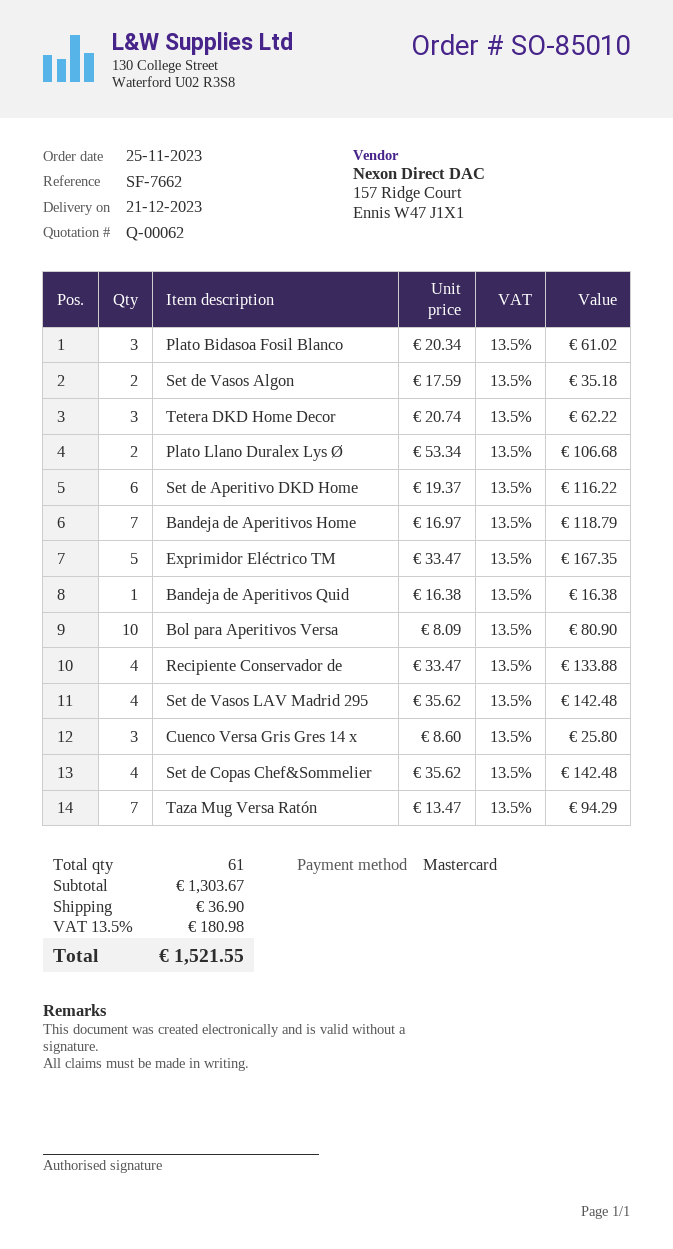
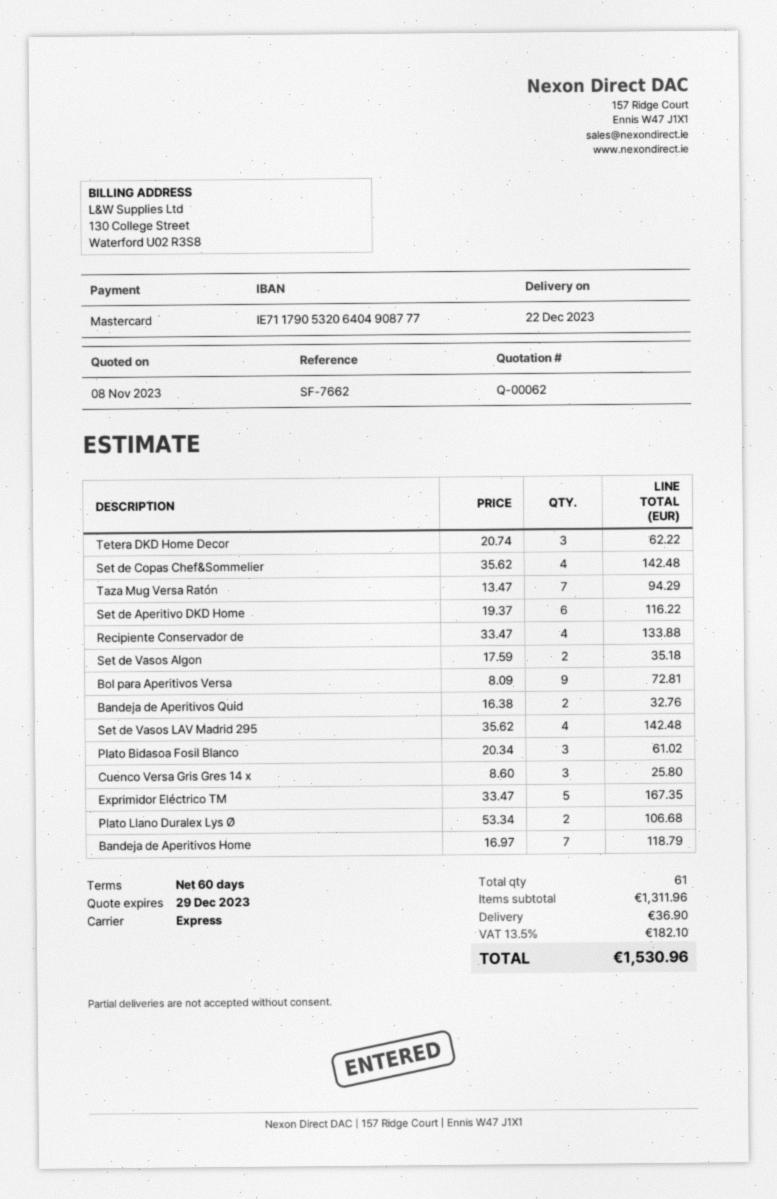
delivery date: 2023-12-21 -> 2023-12-22
Bandeja de Aperitivos Quid: 1 x 16.38 = 16.38 -> 2 x 16.38 = 32.76
Bol para Aperitivos Versa: 10 x 8.09 = 80.90 -> 9 x 8.09 = 72.81
subtotal: 1303.67 -> 1311.96
tax: 13.5% = 180.98 -> 13.5% = 182.10
total: 1521.55 -> 1530.96

